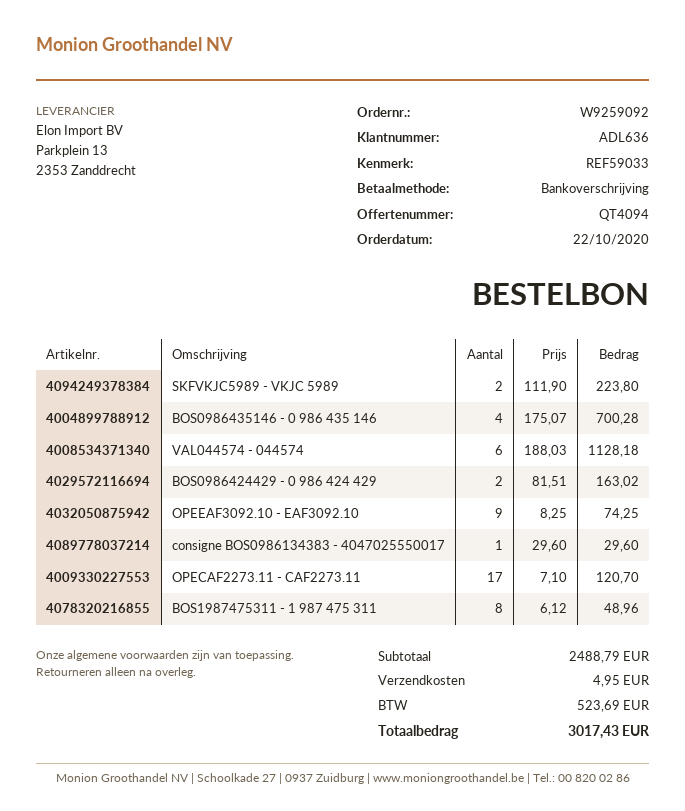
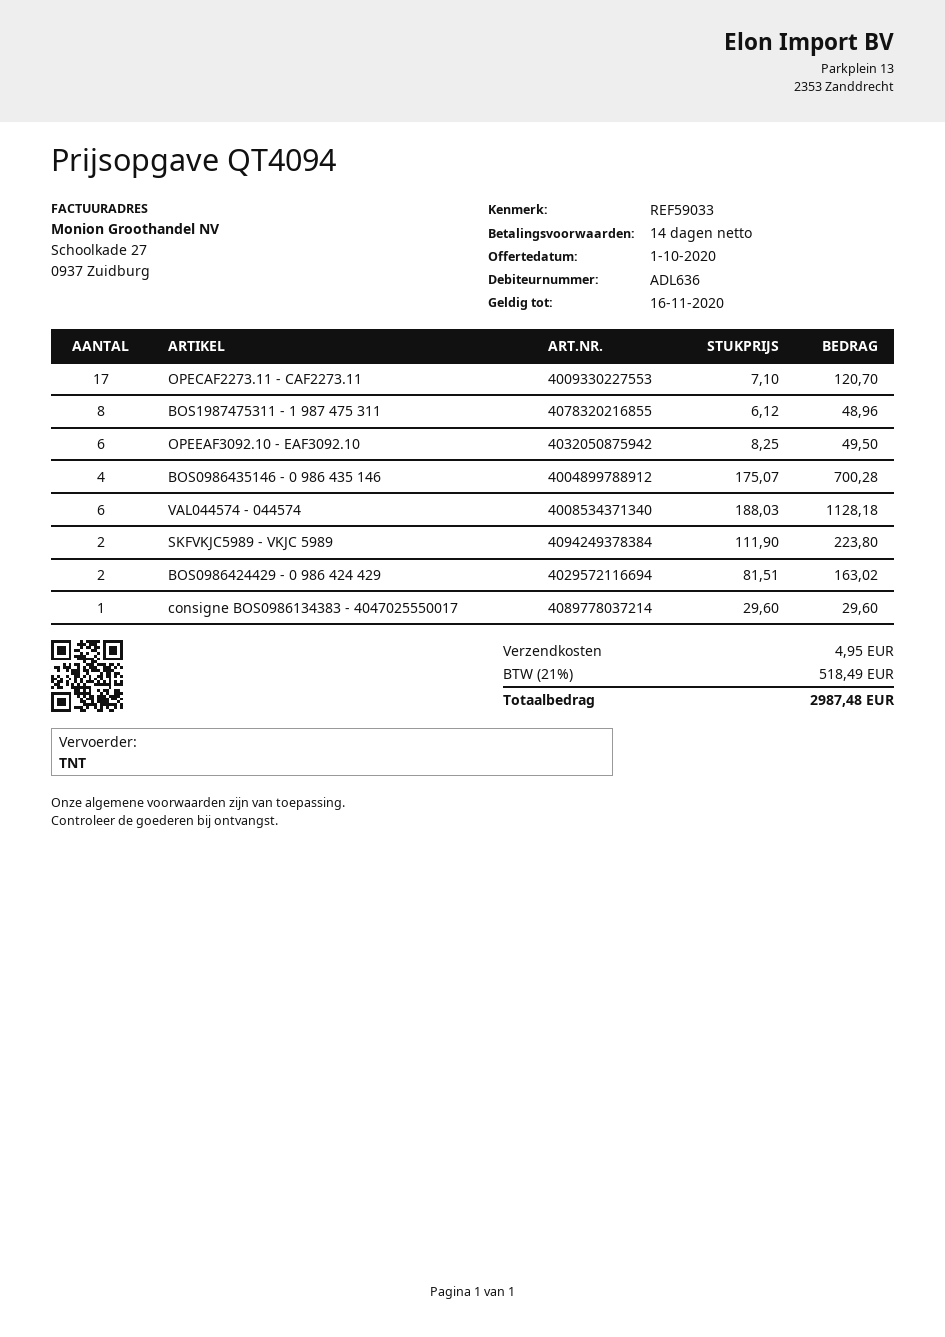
OPEEAF3092.10 - EAF3092.10: 9 x 8.25 = 74.25 -> 6 x 8.25 = 49.50
tax: 523.69 -> 518.49
total: 3017.43 -> 2987.48

